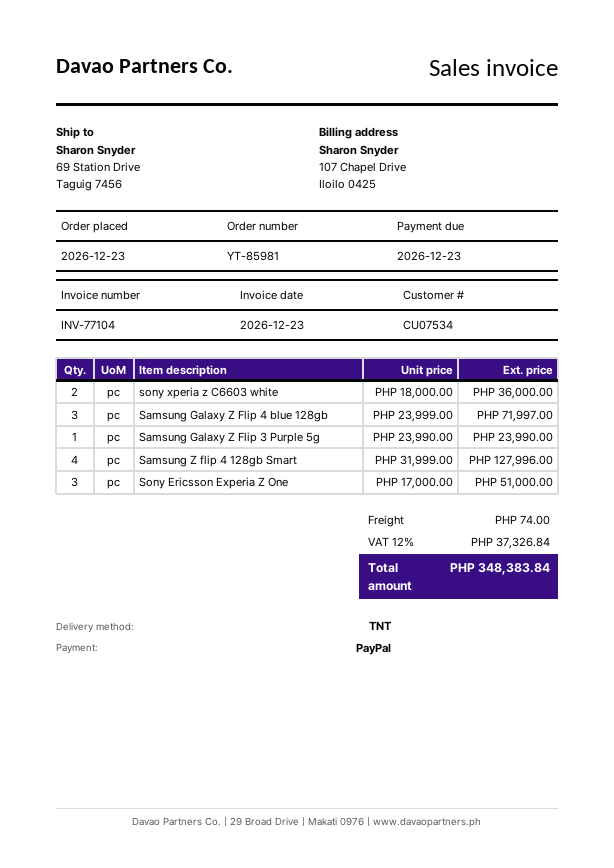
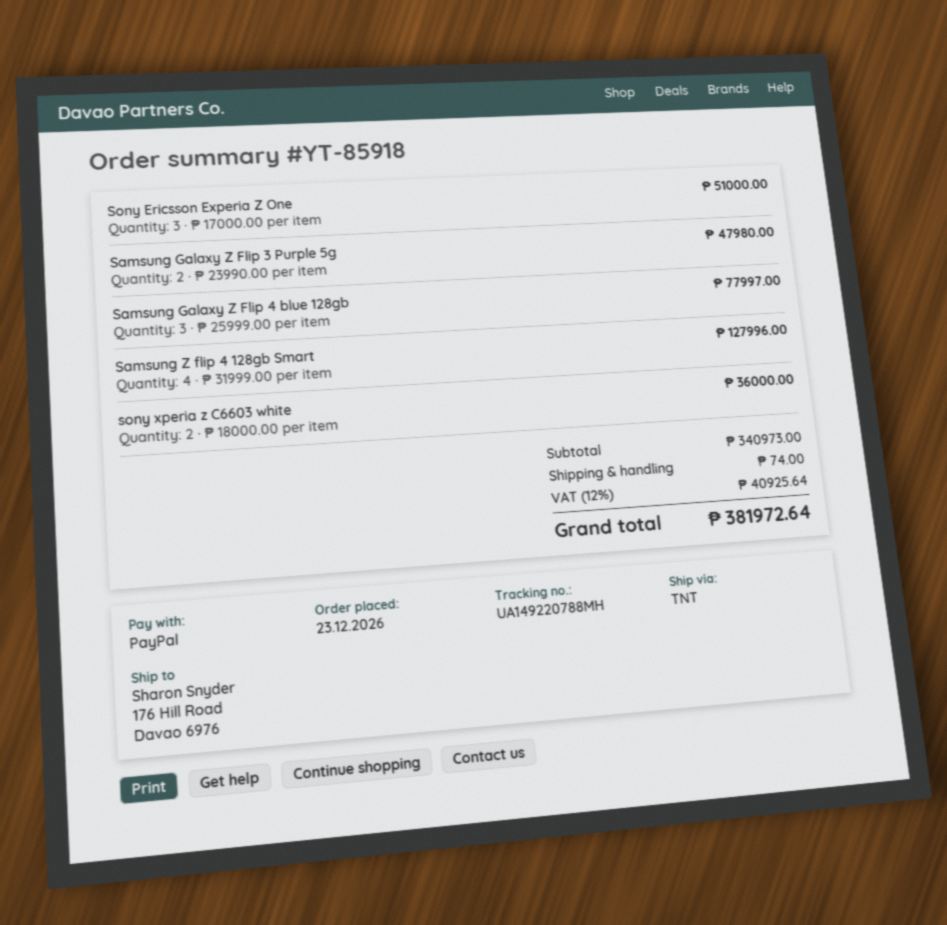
order number: YT-85981 -> YT-85918
ship to: 69 Station Drive, Taguig 7456 -> 176 Hill Road, Davao 6976
Samsung Galaxy Z Flip 4 blue 128gb: 3 x 23999.00 = 71997.00 -> 3 x 25999.00 = 77997.00
Samsung Galaxy Z Flip 3 Purple 5g: 1 x 23990.00 = 23990.00 -> 2 x 23990.00 = 47980.00
tax: 12% = 37326.84 -> 12% = 40925.64
total: 348383.84 -> 381972.64

